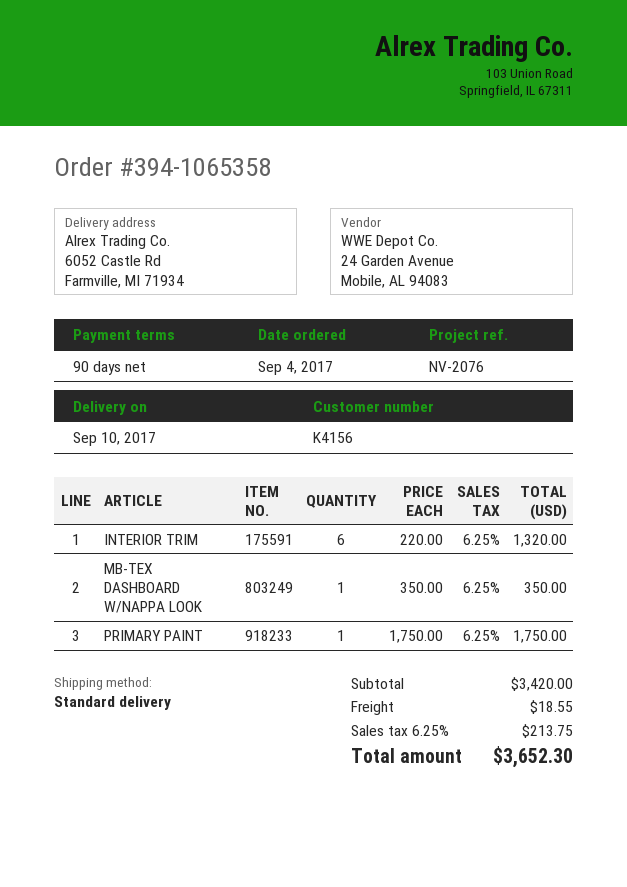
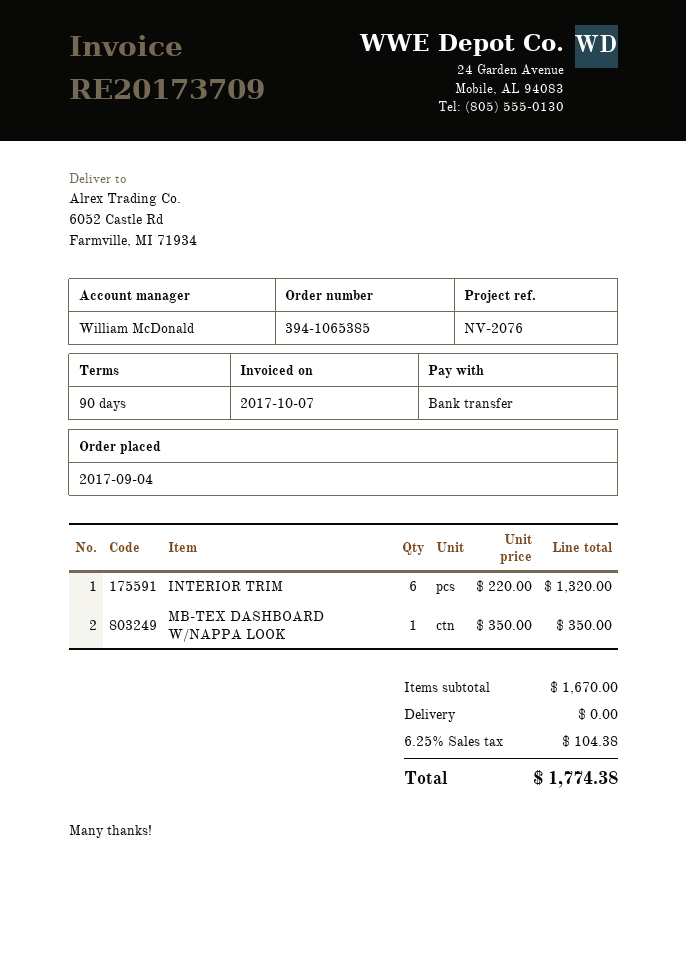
order number: 394-1065358 -> 394-1065385
PRIMARY PAINT: 1 x 1750.00 = 1750.00 -> none
subtotal: 3420.00 -> 1670.00
shipping: 18.55 -> 0.00
tax: 6.25% = 213.75 -> 6.25% = 104.38
total: 3652.30 -> 1774.38

